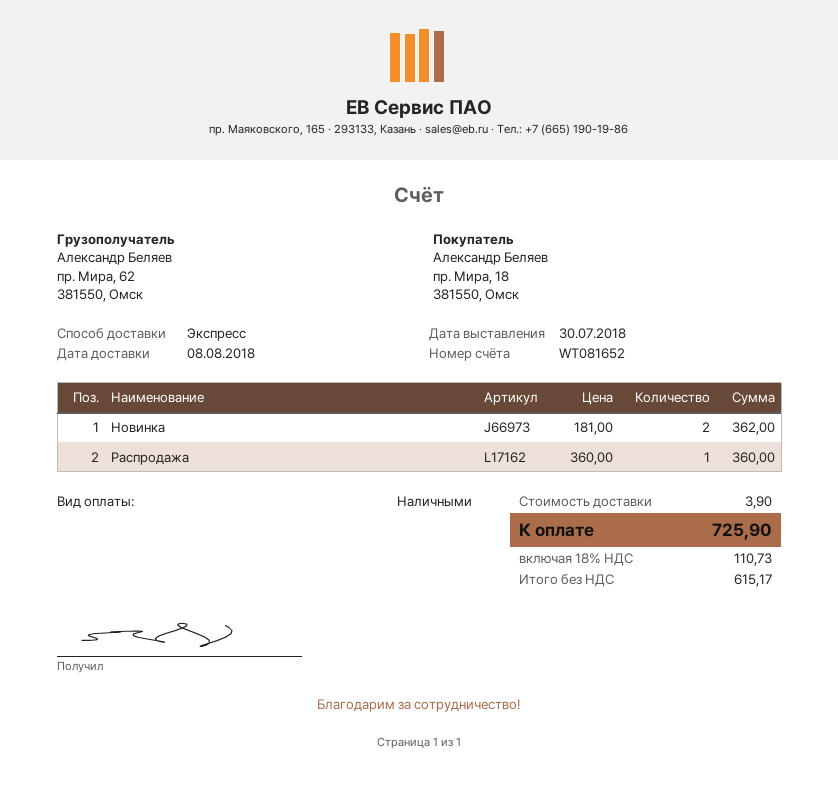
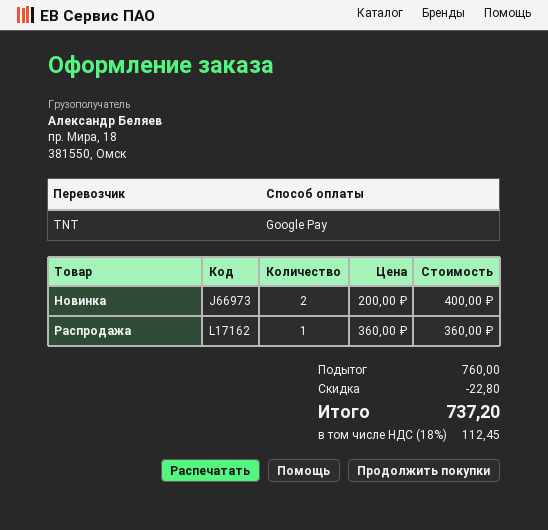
payment method: cash -> Google Pay
shipping method: express -> TNT
ship to: пр. Мира, 62, 381550, Омск -> пр. Мира, 18, 381550, Омск
Новинка: 2 x 181.00 = 362.00 -> 2 x 200.00 = 400.00
discount: none -> 22.80
shipping: 3.90 -> none
tax: 18% = 110.73 -> 18% = 112.45
total: 725.90 -> 737.20

